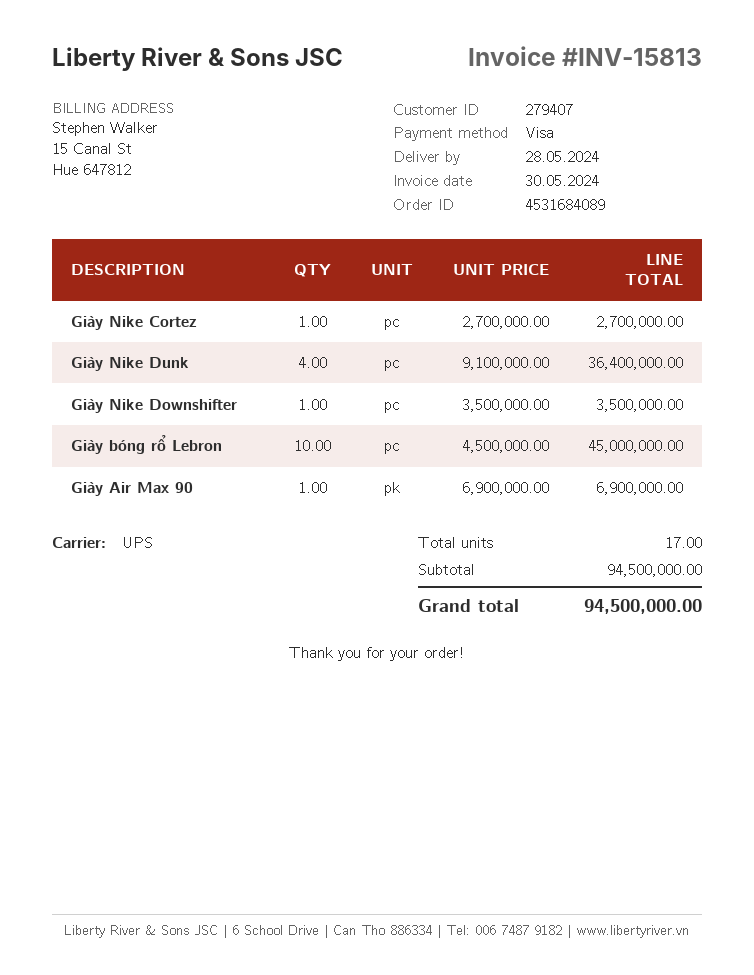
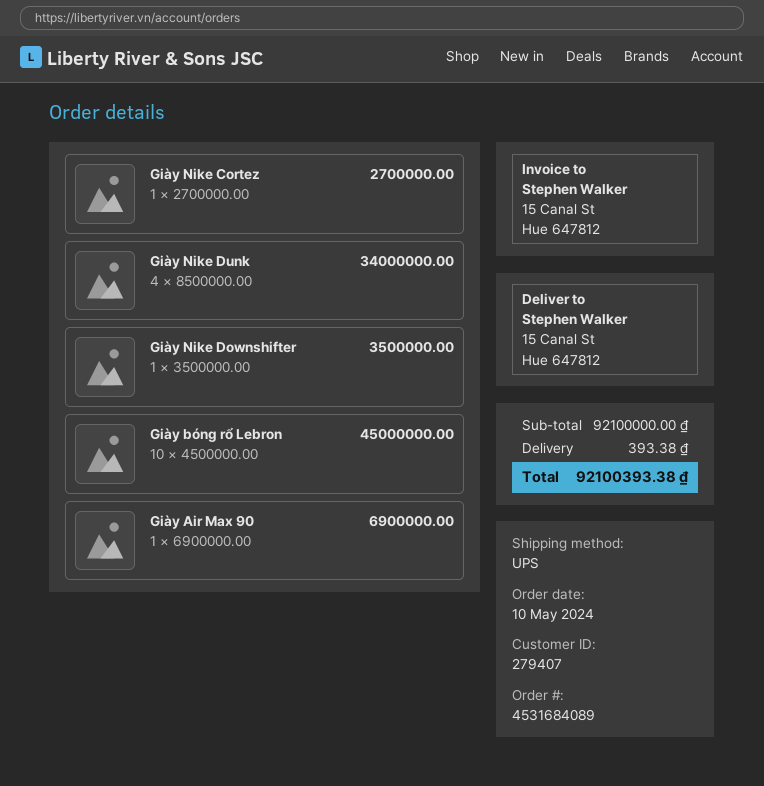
Giày Nike Dunk: 4 x 9100000.00 = 36400000.00 -> 4 x 8500000.00 = 34000000.00
subtotal: 94500000.00 -> 92100000.00
shipping: none -> 393.38
total: 94500000.00 -> 92100393.38

